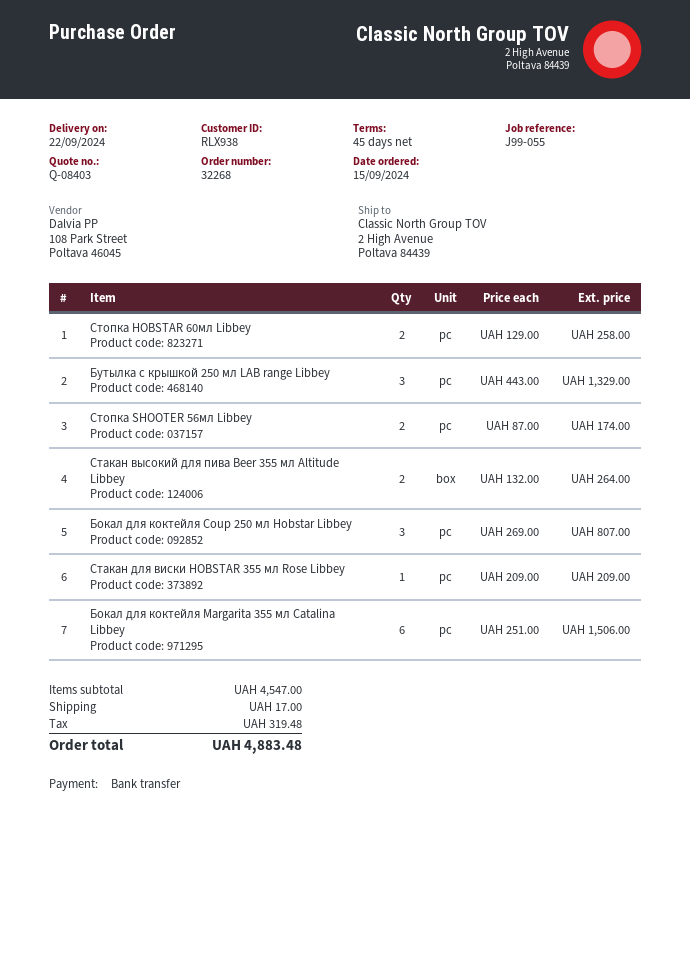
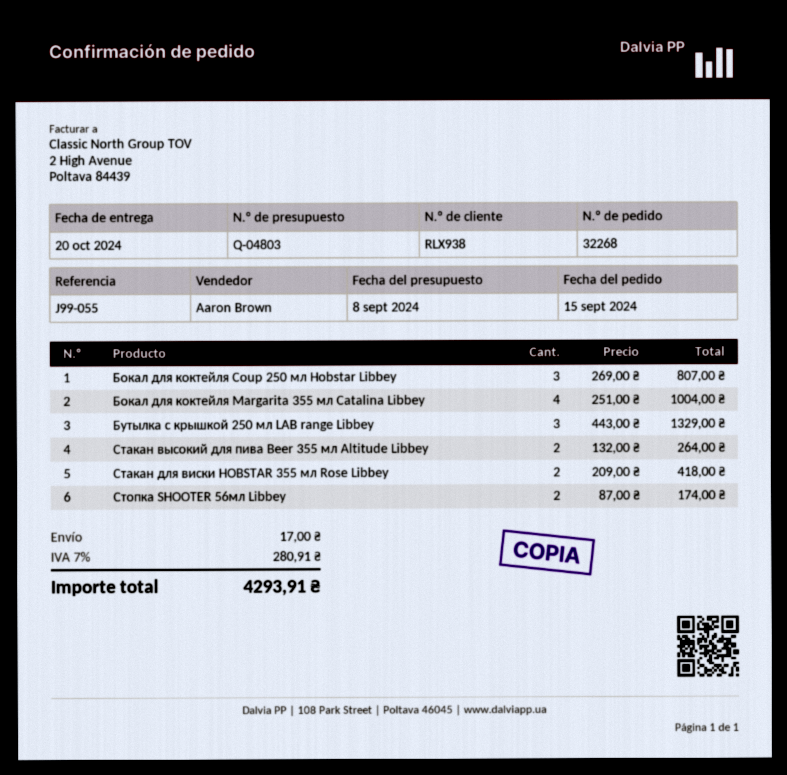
quote number: Q-08403 -> Q-04803
delivery date: 2024-09-22 -> 2024-10-20
Стопка HOBSTAR 60мл Libbey: 2 x 129.00 = 258.00 -> none
Стакан для виски HOBSTAR 355 мл Rose Libbey: 1 x 209.00 = 209.00 -> 2 x 209.00 = 418.00
Бокал для коктейля Margarita 355 мл Catalina Libbey: 6 x 251.00 = 1506.00 -> 4 x 251.00 = 1004.00
tax: 319.48 -> 280.91
total: 4883.48 -> 4293.91

